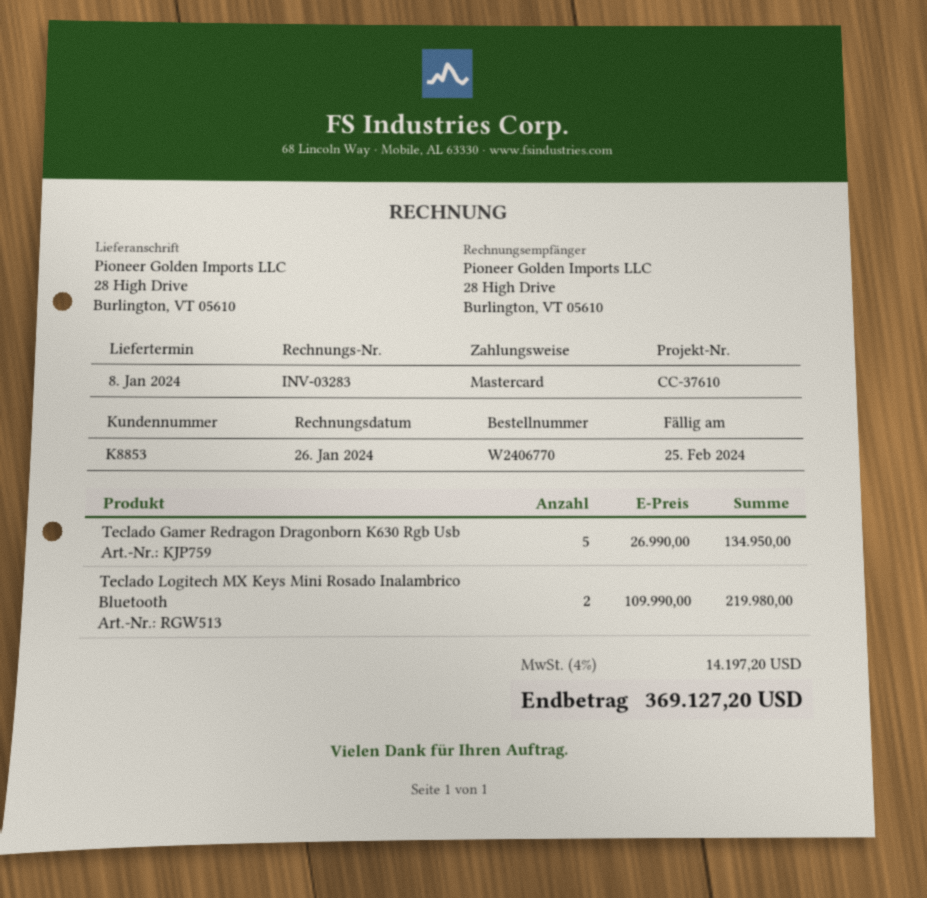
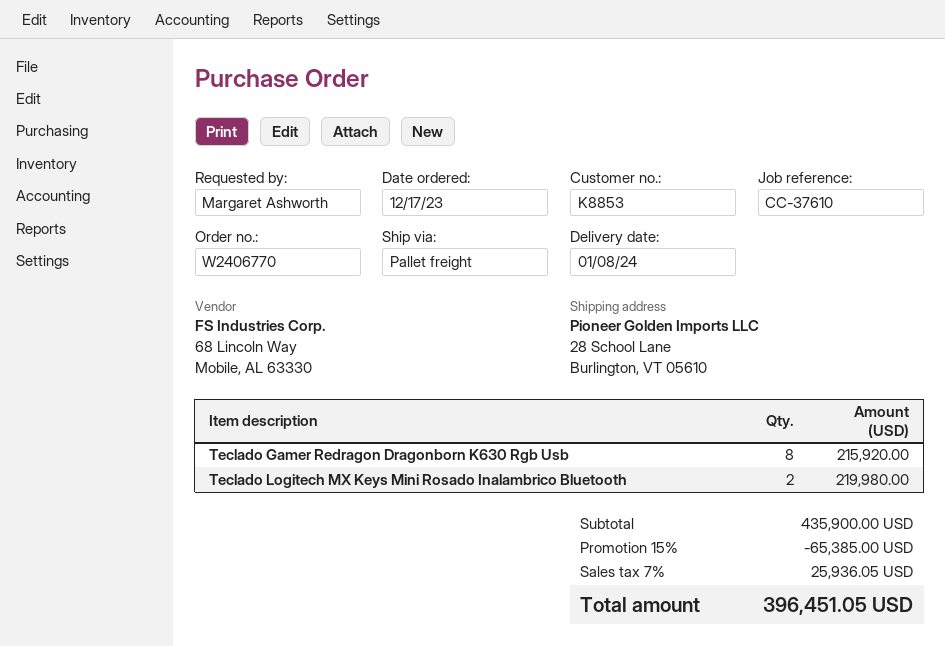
ship to: 28 High Drive, Burlington, VT 05610 -> 28 School Lane, Burlington, VT 05610
Teclado Gamer Redragon Dragonborn K630 Rgb Usb: 5 for 134950.00 -> 8 for 215920.00
discount: none -> 15% = 65385.00
tax: 4% = 14197.20 -> 7% = 25936.05
total: 369127.20 -> 396451.05

